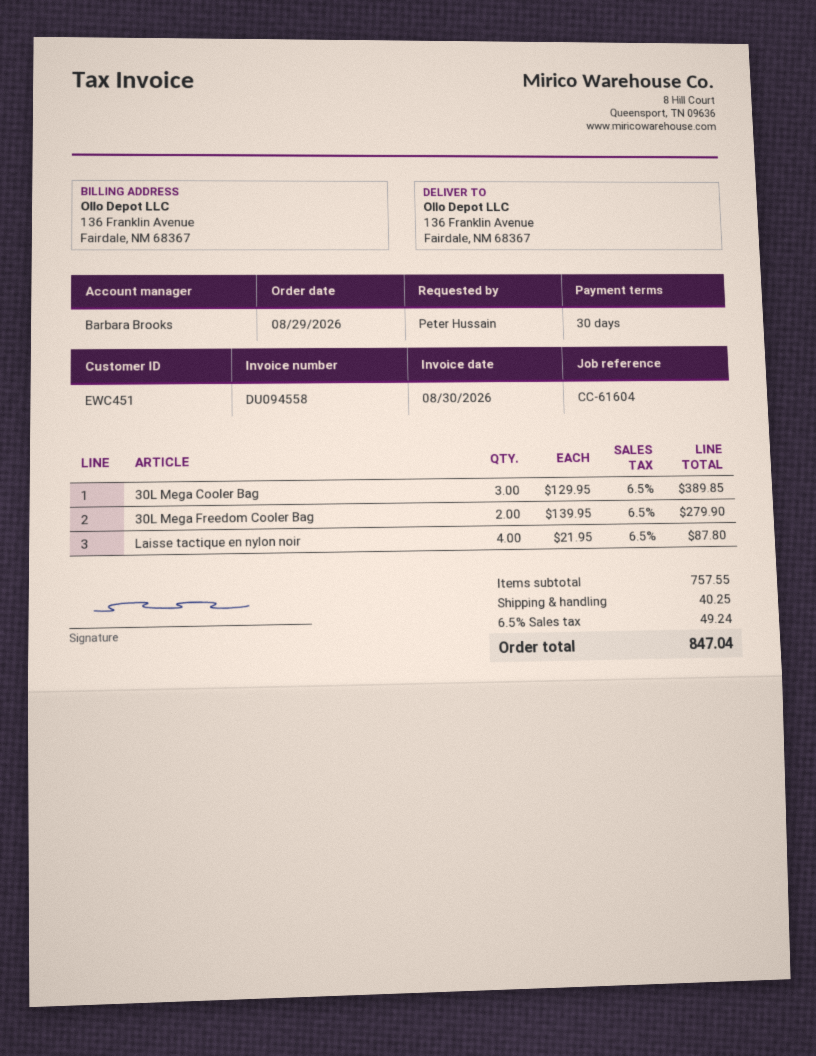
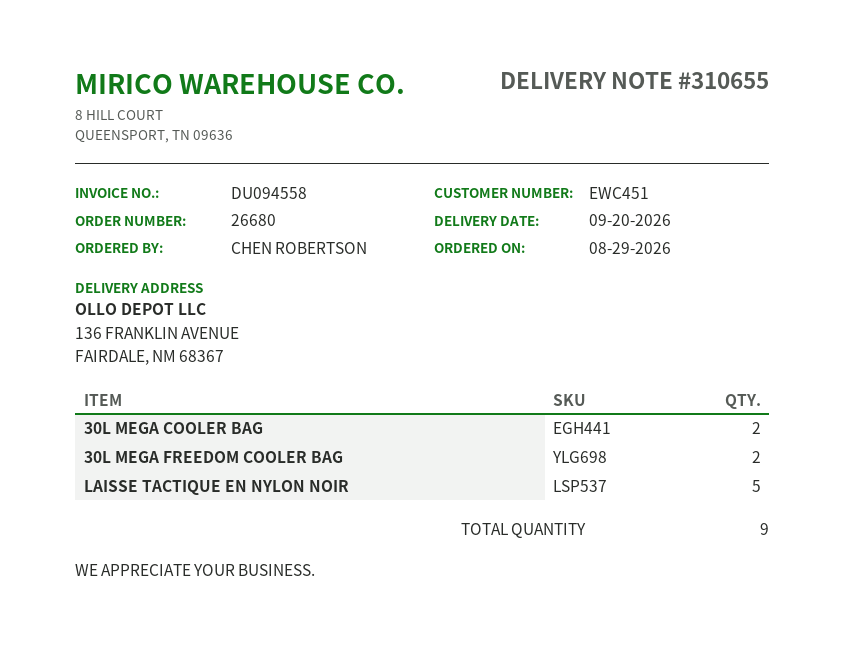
ordered by: Peter Hussain -> CHEN ROBERTSON
30L Mega Cooler Bag: 3 -> 2
Laisse tactique en nylon noir: 4 -> 5

